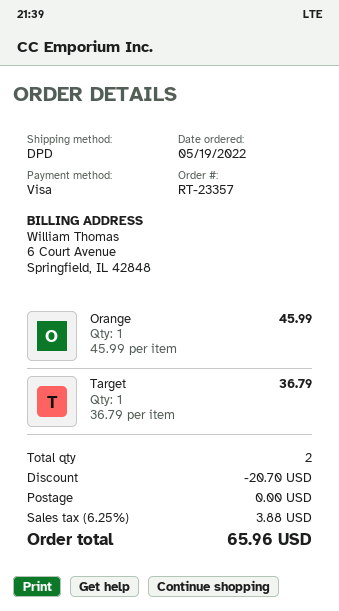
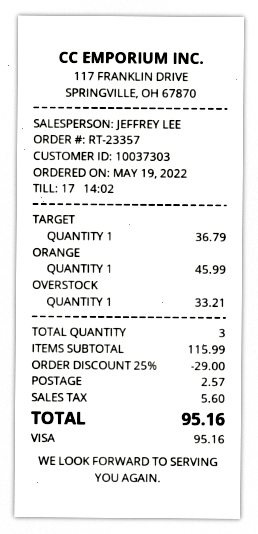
OVERSTOCK: none -> 1 for 33.21
total quantity: 2 -> 3
discount: 20.70 -> 29.00
shipping: 0.00 -> 2.57
tax: 3.88 -> 5.60
total: 65.96 -> 95.16

